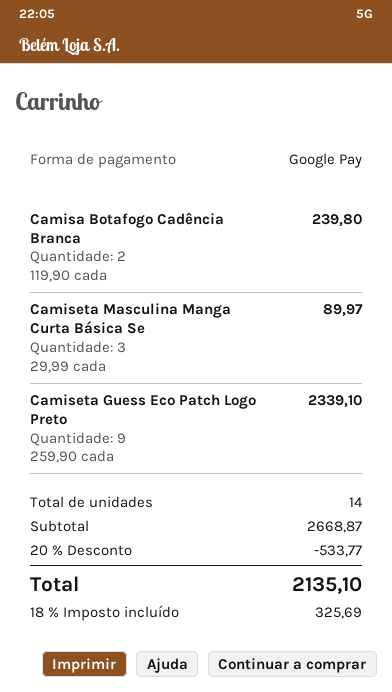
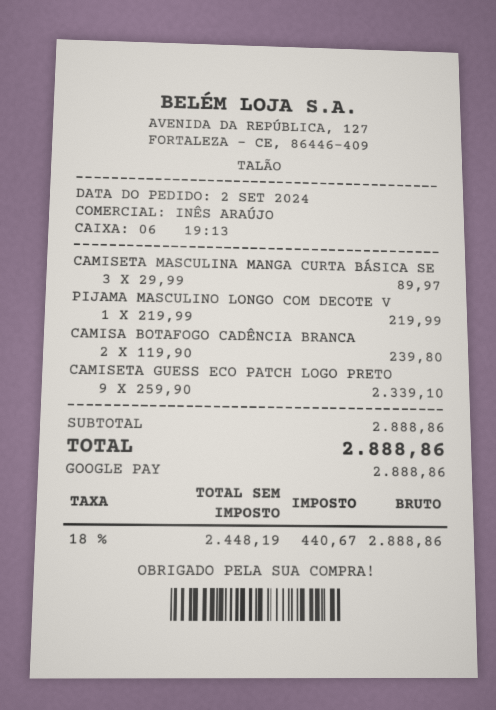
PIJAMA MASCULINO LONGO COM DECOTE V: none -> 1 x 219.99 = 219.99
subtotal: 2668.87 -> 2888.86
discount: 20% = 533.77 -> none
tax: 18% = 325.69 -> 18% = 440.67
total: 2135.10 -> 2888.86

